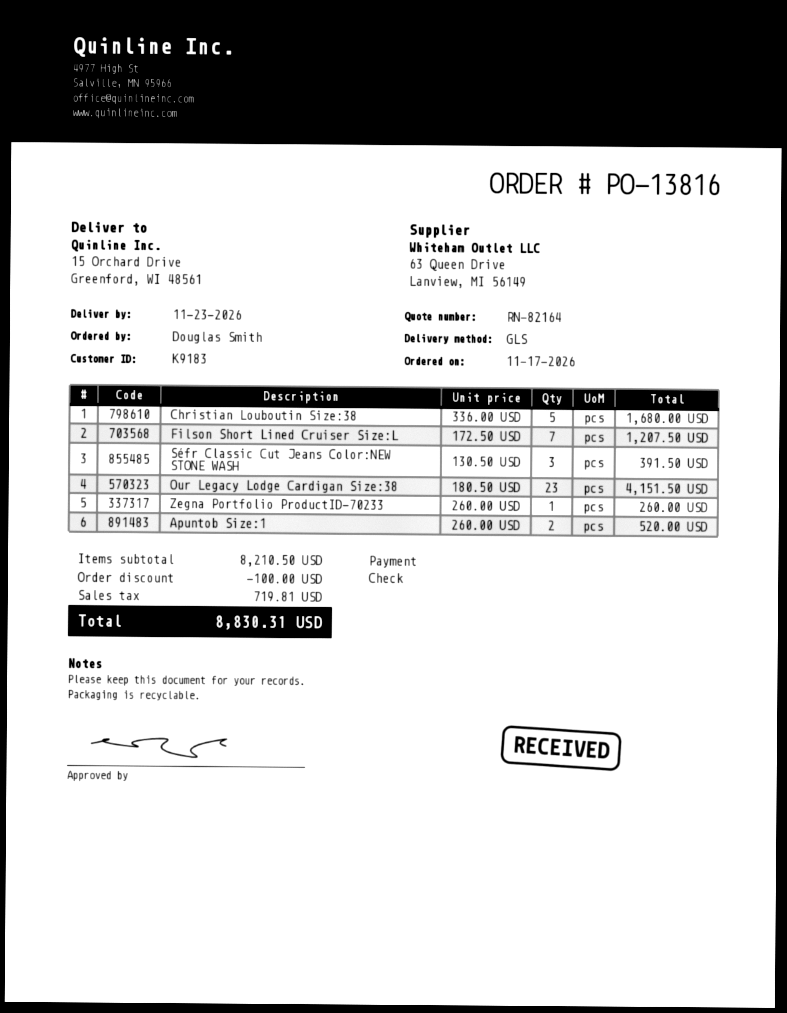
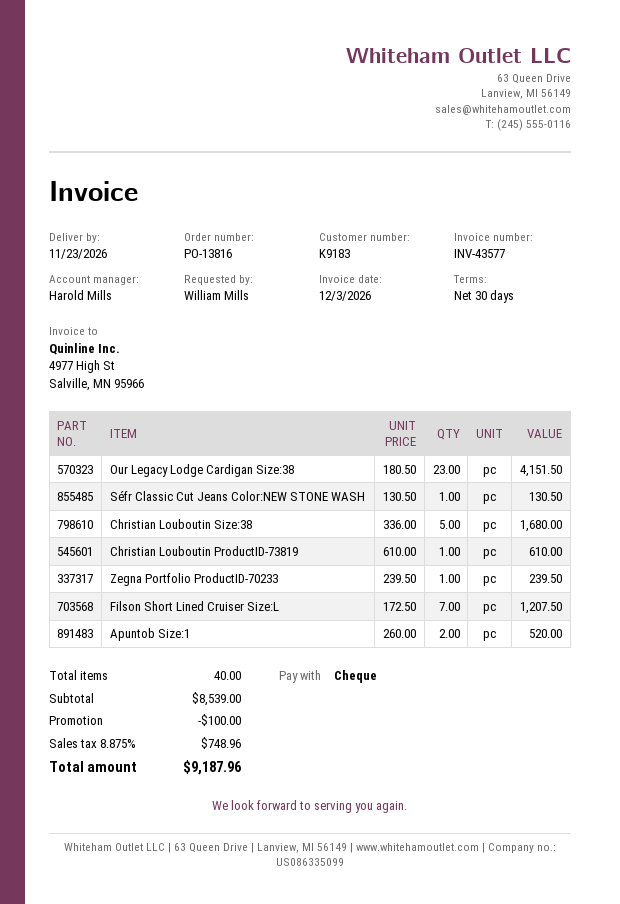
ordered by: Douglas Smith -> William Mills
Séfr Classic Cut Jeans Color:NEW STONE WASH: 3 x 130.50 = 391.50 -> 1 x 130.50 = 130.50
Zegna Portfolio ProductID-70233: 1 x 260.00 = 260.00 -> 1 x 239.50 = 239.50
Christian Louboutin ProductID-73819: none -> 1 x 610.00 = 610.00
subtotal: 8210.50 -> 8539.00
tax: 719.81 -> 748.96
total: 8830.31 -> 9187.96

